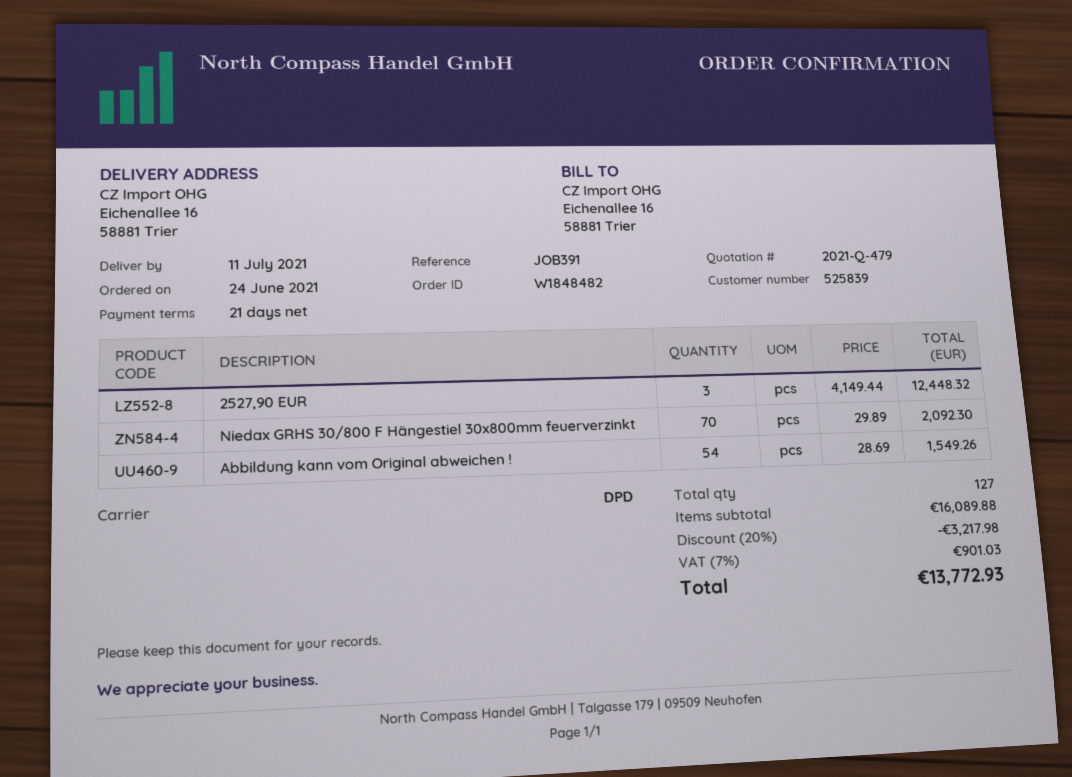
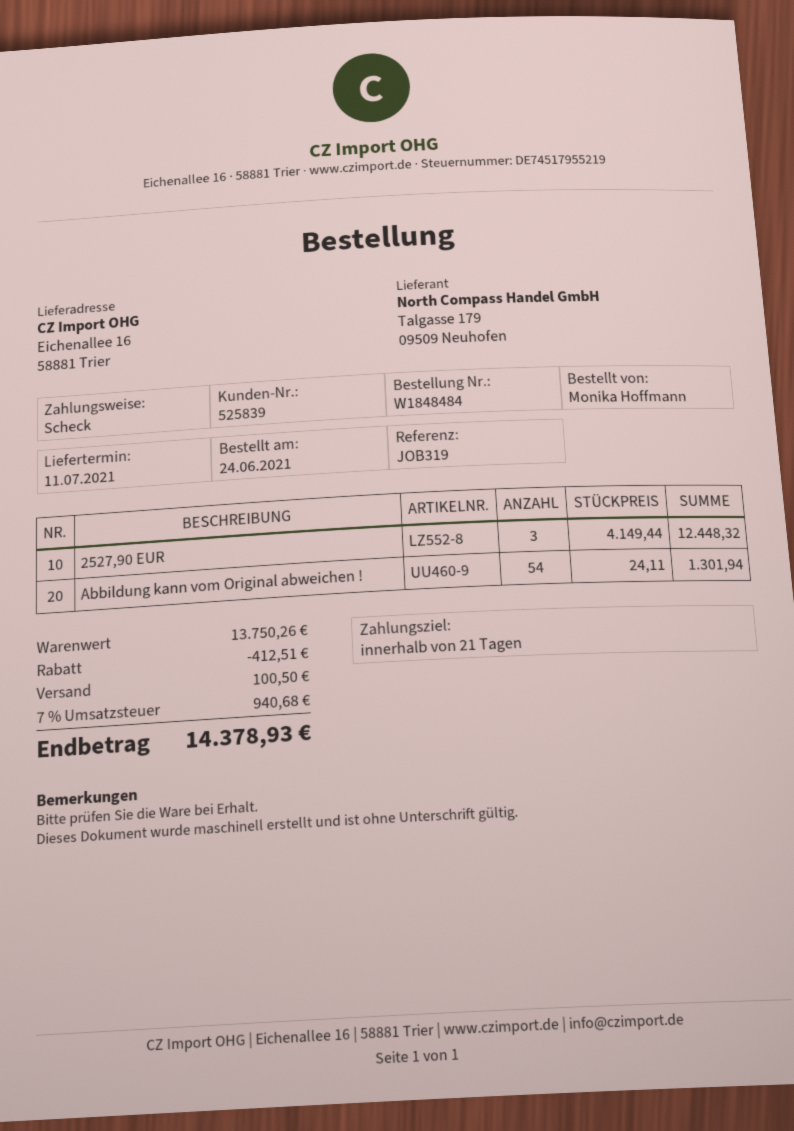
order number: W1848482 -> W1848484
reference: JOB391 -> JOB319
Niedax GRHS 30/800 F Hängestiel 30x800mm feuerverzinkt: 70 x 29.89 = 2092.30 -> none
Abbildung kann vom Original abweichen !: 54 x 28.69 = 1549.26 -> 54 x 24.11 = 1301.94
subtotal: 16089.88 -> 13750.26
discount: 3217.98 -> 412.51
shipping: none -> 100.50
tax: 7% = 901.03 -> 7% = 940.68
total: 13772.93 -> 14378.93

